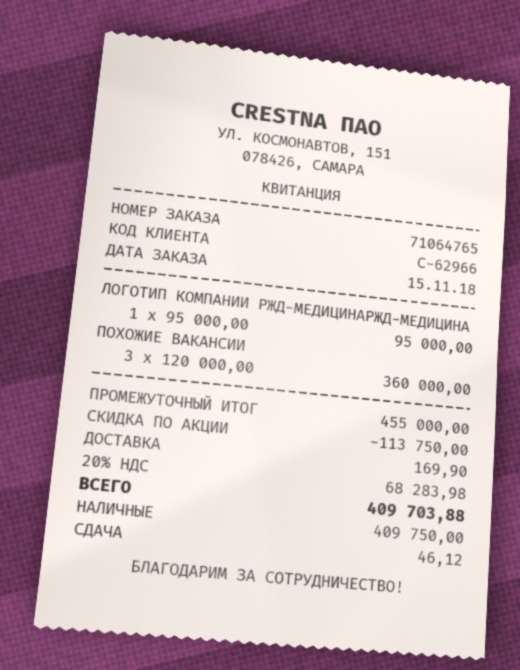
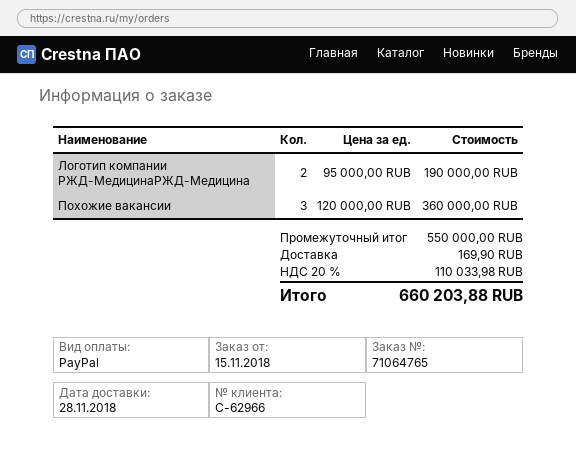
payment method: cash -> PayPal
ЛОГОТИП КОМПАНИИ РЖД-МЕДИЦИНАРЖД-МЕДИЦИНА: 1 x 95000.00 = 95000.00 -> 2 x 95000.00 = 190000.00
subtotal: 455000.00 -> 550000.00
discount: 113750.00 -> none
tax: 20% = 68283.98 -> 20% = 110033.98
total: 409703.88 -> 660203.88

